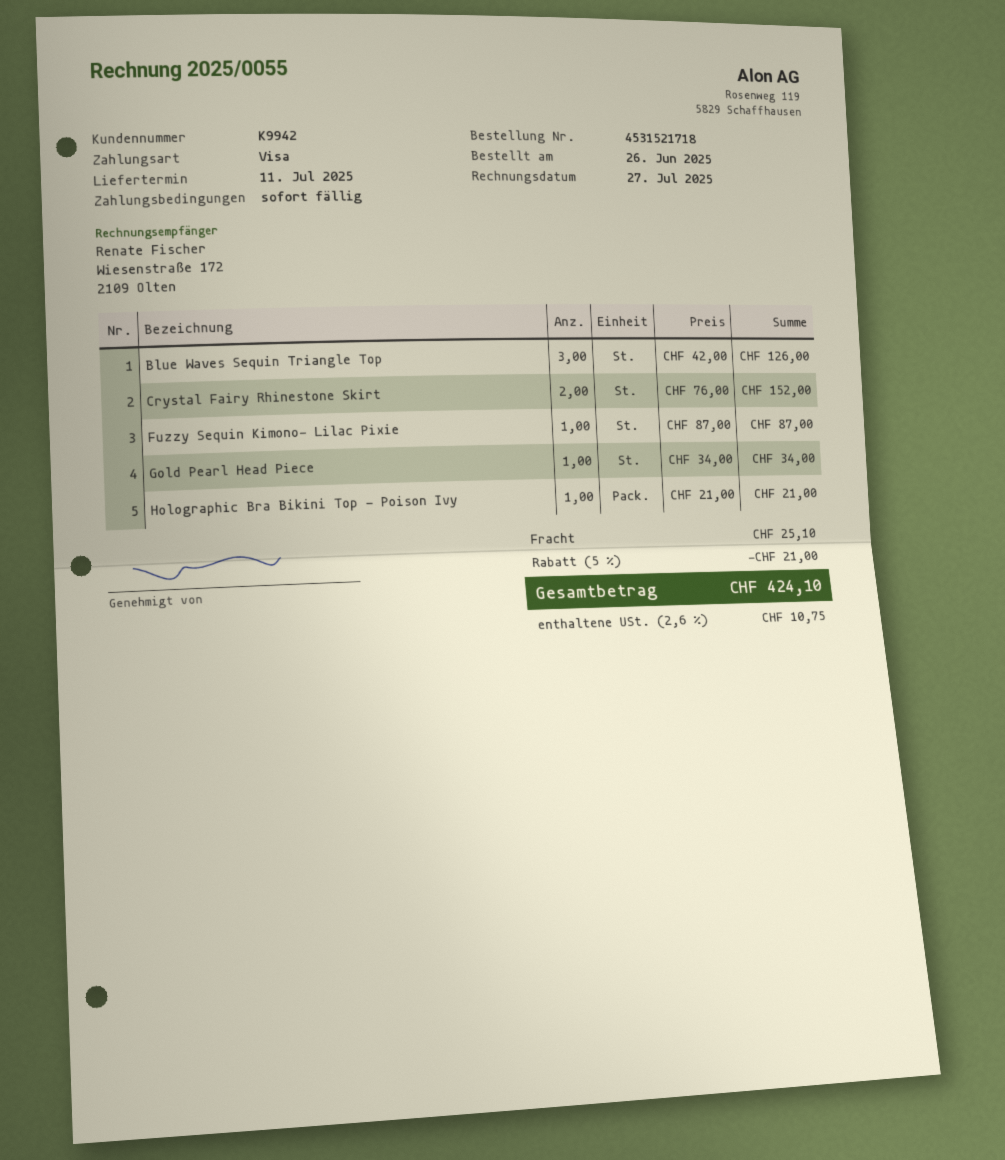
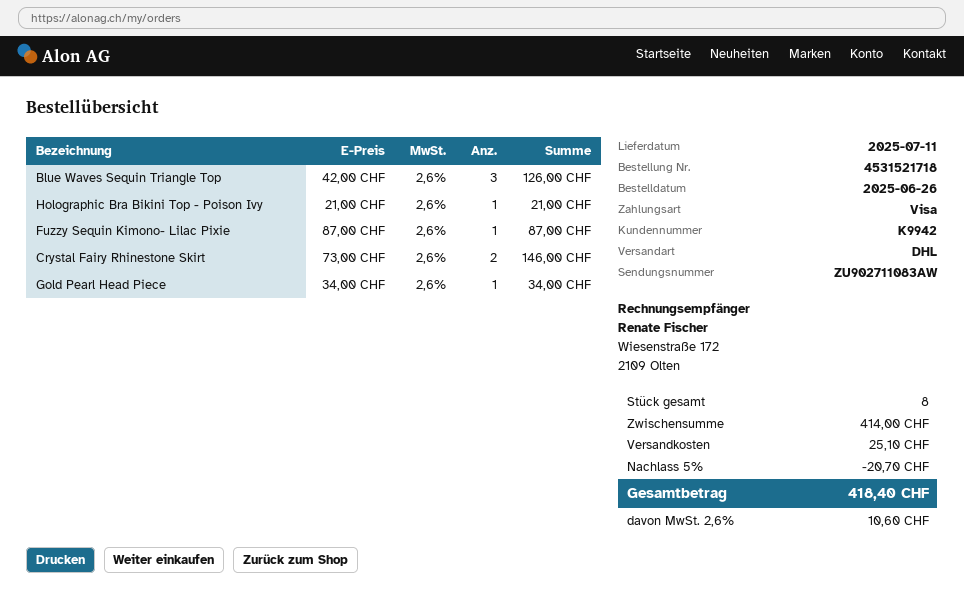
Crystal Fairy Rhinestone Skirt: 2 x 76.00 = 152.00 -> 2 x 73.00 = 146.00
discount: 5% = 21.00 -> 5% = 20.70
tax: 2.6% = 10.75 -> 2.6% = 10.60
total: 424.10 -> 418.40

